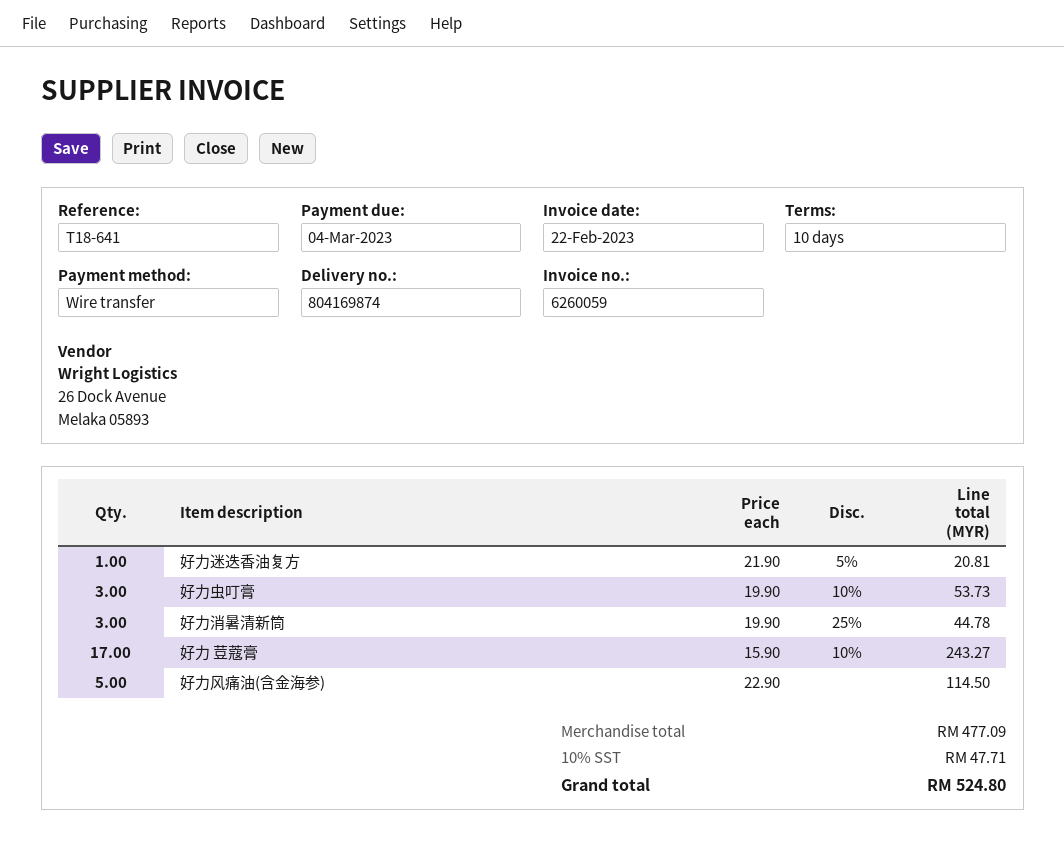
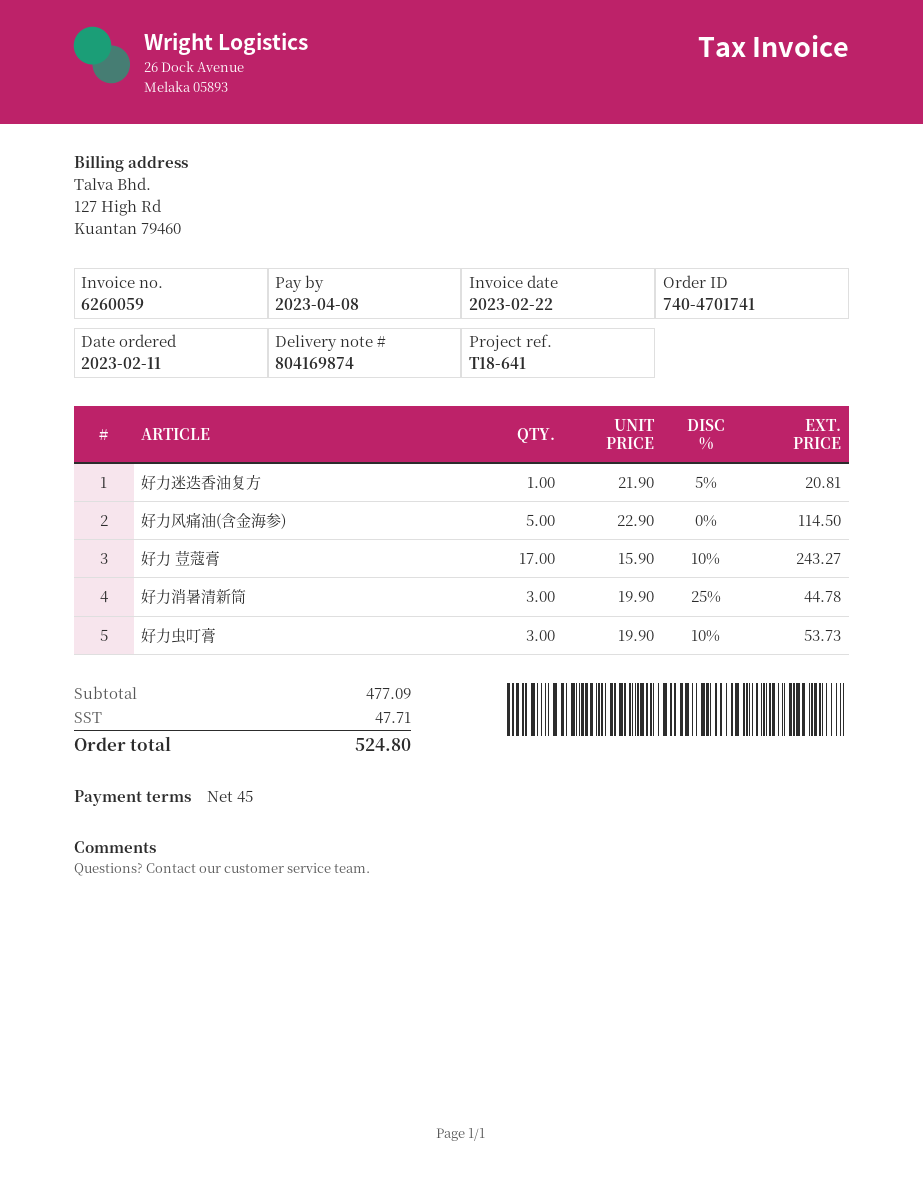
payment terms: 10 days -> 45 days
due date: 2023-03-04 -> 2023-04-08

